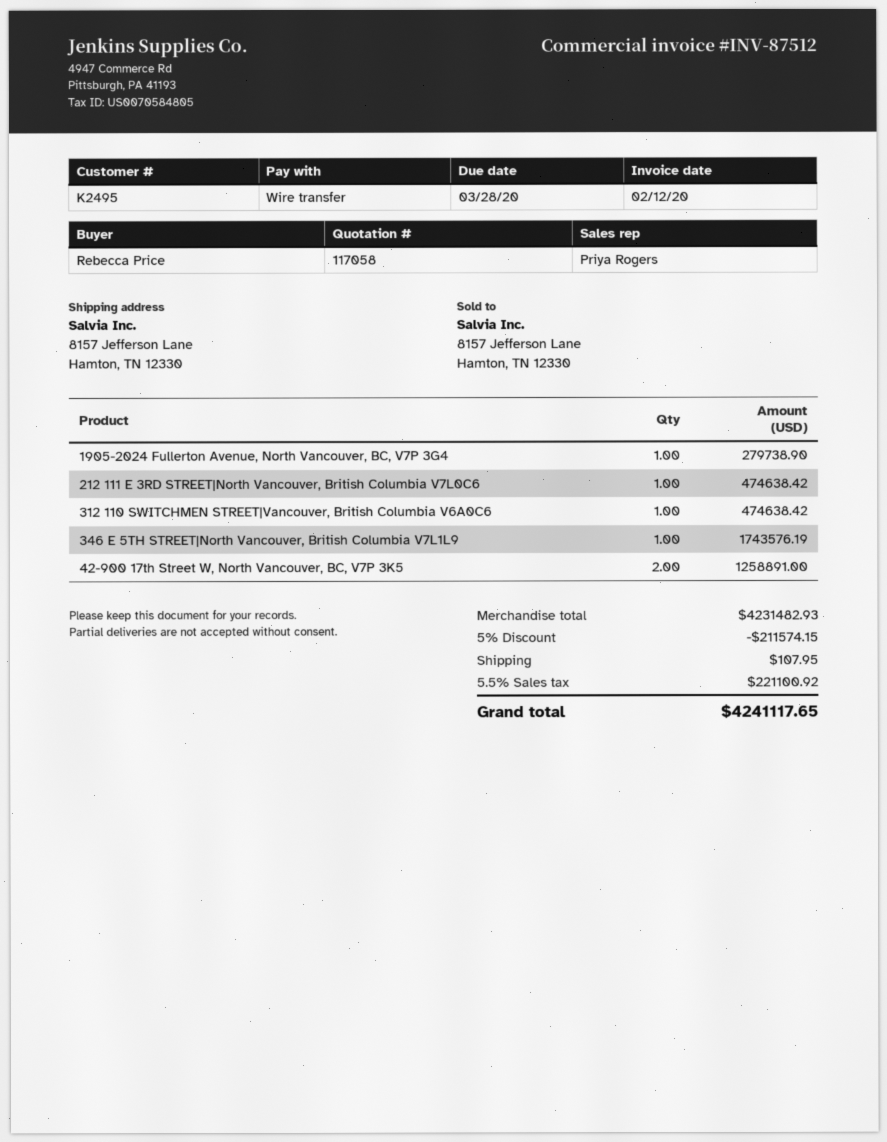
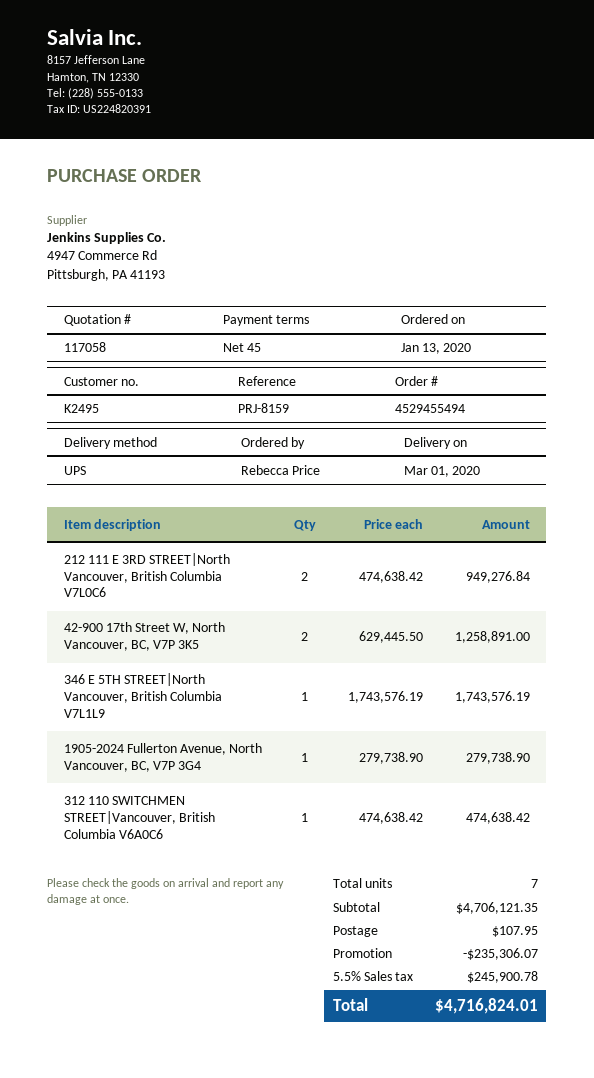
212 111 E 3RD STREET|North Vancouver, British Columbia V7L0C6: 1 for 474638.42 -> 2 for 949276.84
subtotal: 4231482.93 -> 4706121.35
discount: 211574.15 -> 235306.07
tax: 5.5% = 221100.92 -> 5.5% = 245900.78
total: 4241117.65 -> 4716824.01

